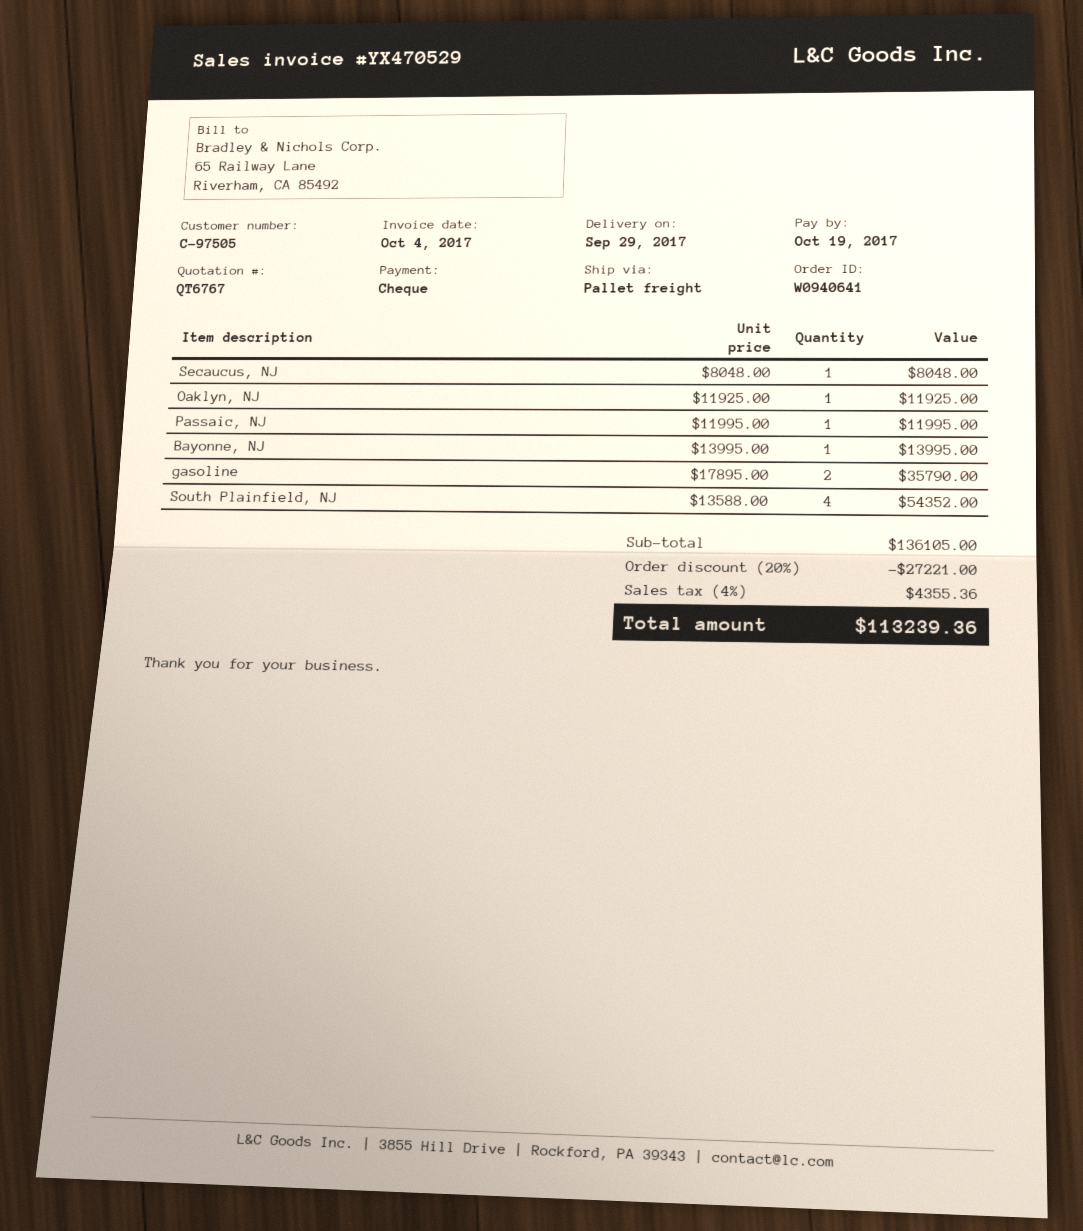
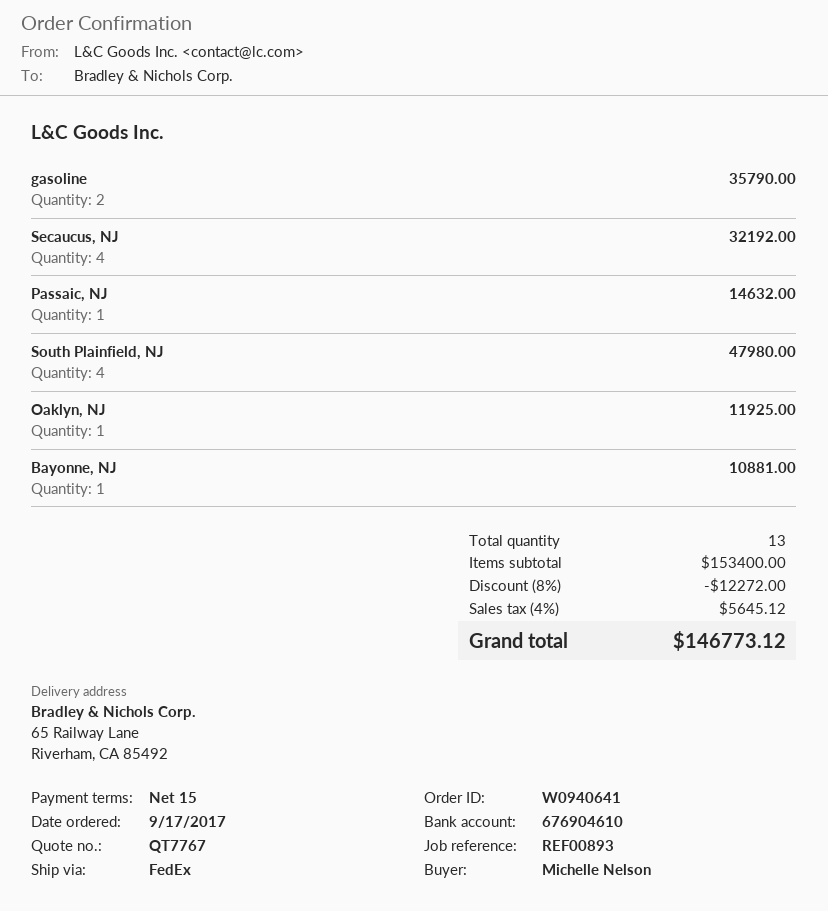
quote number: QT6767 -> QT7767
shipping method: pallet freight -> FedEx
Secaucus, NJ: 1 for 8048.00 -> 4 for 32192.00
Passaic, NJ: 1 for 11995.00 -> 1 for 14632.00
Bayonne, NJ: 1 for 13995.00 -> 1 for 10881.00
South Plainfield, NJ: 4 for 54352.00 -> 4 for 47980.00
subtotal: 136105.00 -> 153400.00
discount: 20% = 27221.00 -> 8% = 12272.00
tax: 4% = 4355.36 -> 4% = 5645.12
total: 113239.36 -> 146773.12

